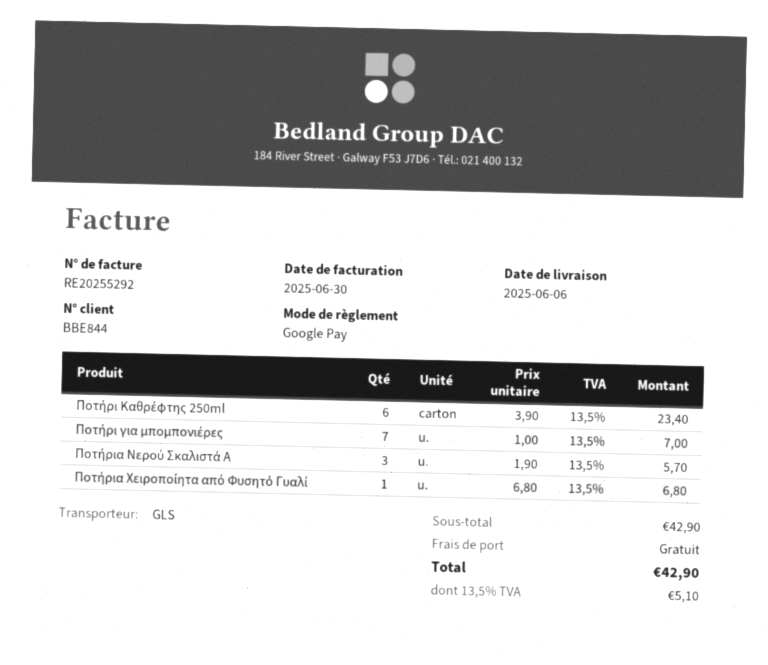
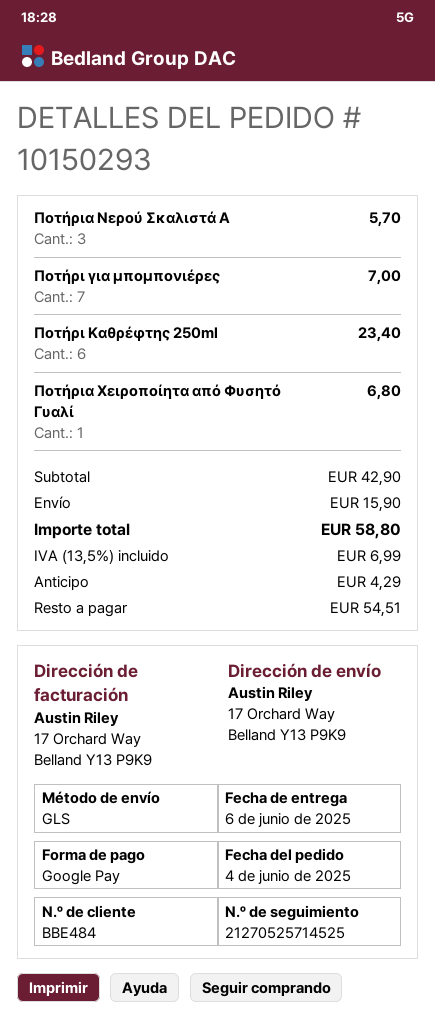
customer number: BBE844 -> BBE484
shipping: 0.00 -> 15.90
tax: 13.5% = 5.10 -> 13.5% = 6.99
total: 42.90 -> 58.80

